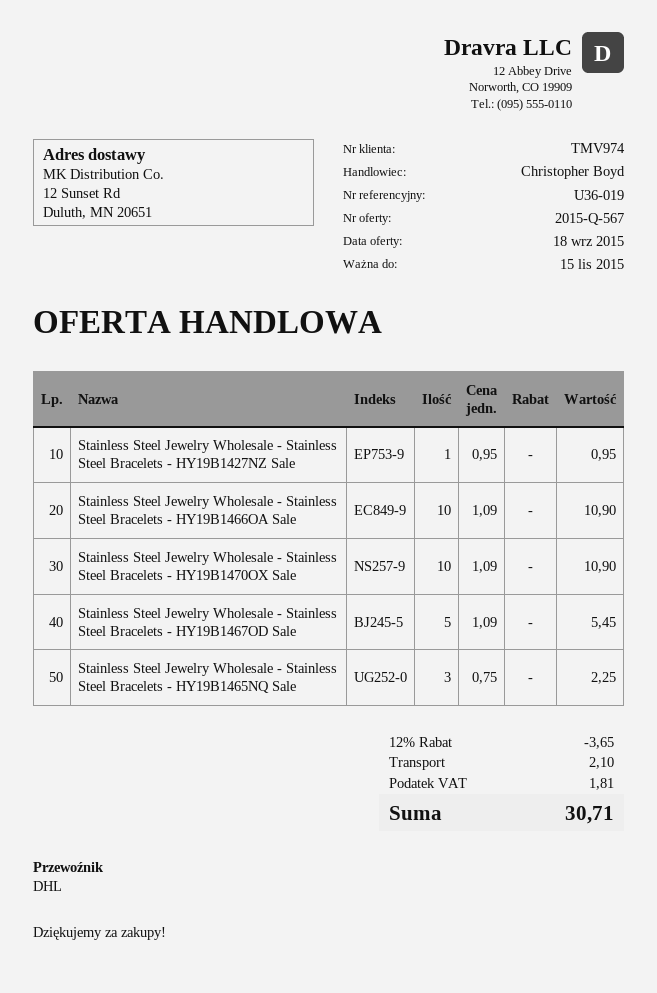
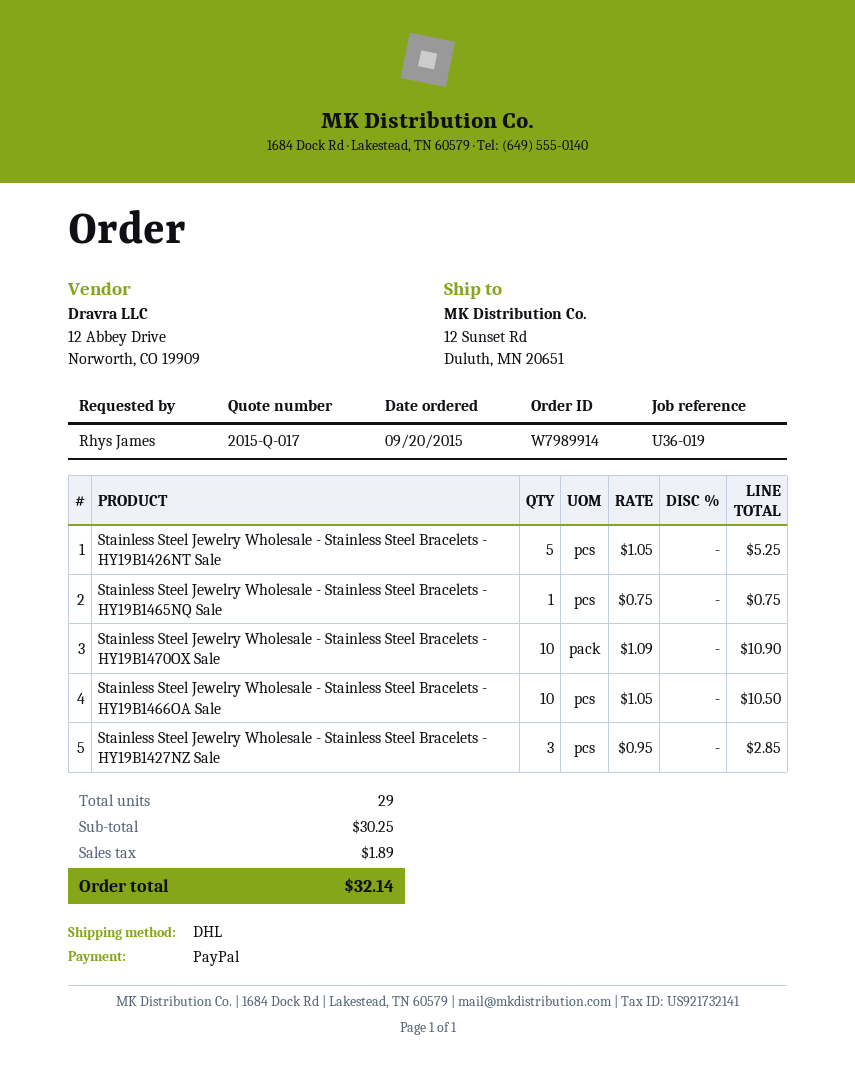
quote number: 2015-Q-567 -> 2015-Q-017
Stainless Steel Jewelry Wholesale - Stainless Steel Bracelets - HY19B1427NZ Sale: 1 x 0.95 = 0.95 -> 3 x 0.95 = 2.85
Stainless Steel Jewelry Wholesale - Stainless Steel Bracelets - HY19B1466OA Sale: 10 x 1.09 = 10.90 -> 10 x 1.05 = 10.50
Stainless Steel Jewelry Wholesale - Stainless Steel Bracelets - HY19B1467OD Sale: 5 x 1.09 = 5.45 -> none
Stainless Steel Jewelry Wholesale - Stainless Steel Bracelets - HY19B1465NQ Sale: 3 x 0.75 = 2.25 -> 1 x 0.75 = 0.75
Stainless Steel Jewelry Wholesale - Stainless Steel Bracelets - HY19B1426NT Sale: none -> 5 x 1.05 = 5.25
discount: 12% = 3.65 -> none
shipping: 2.10 -> none
tax: 1.81 -> 1.89
total: 30.71 -> 32.14

